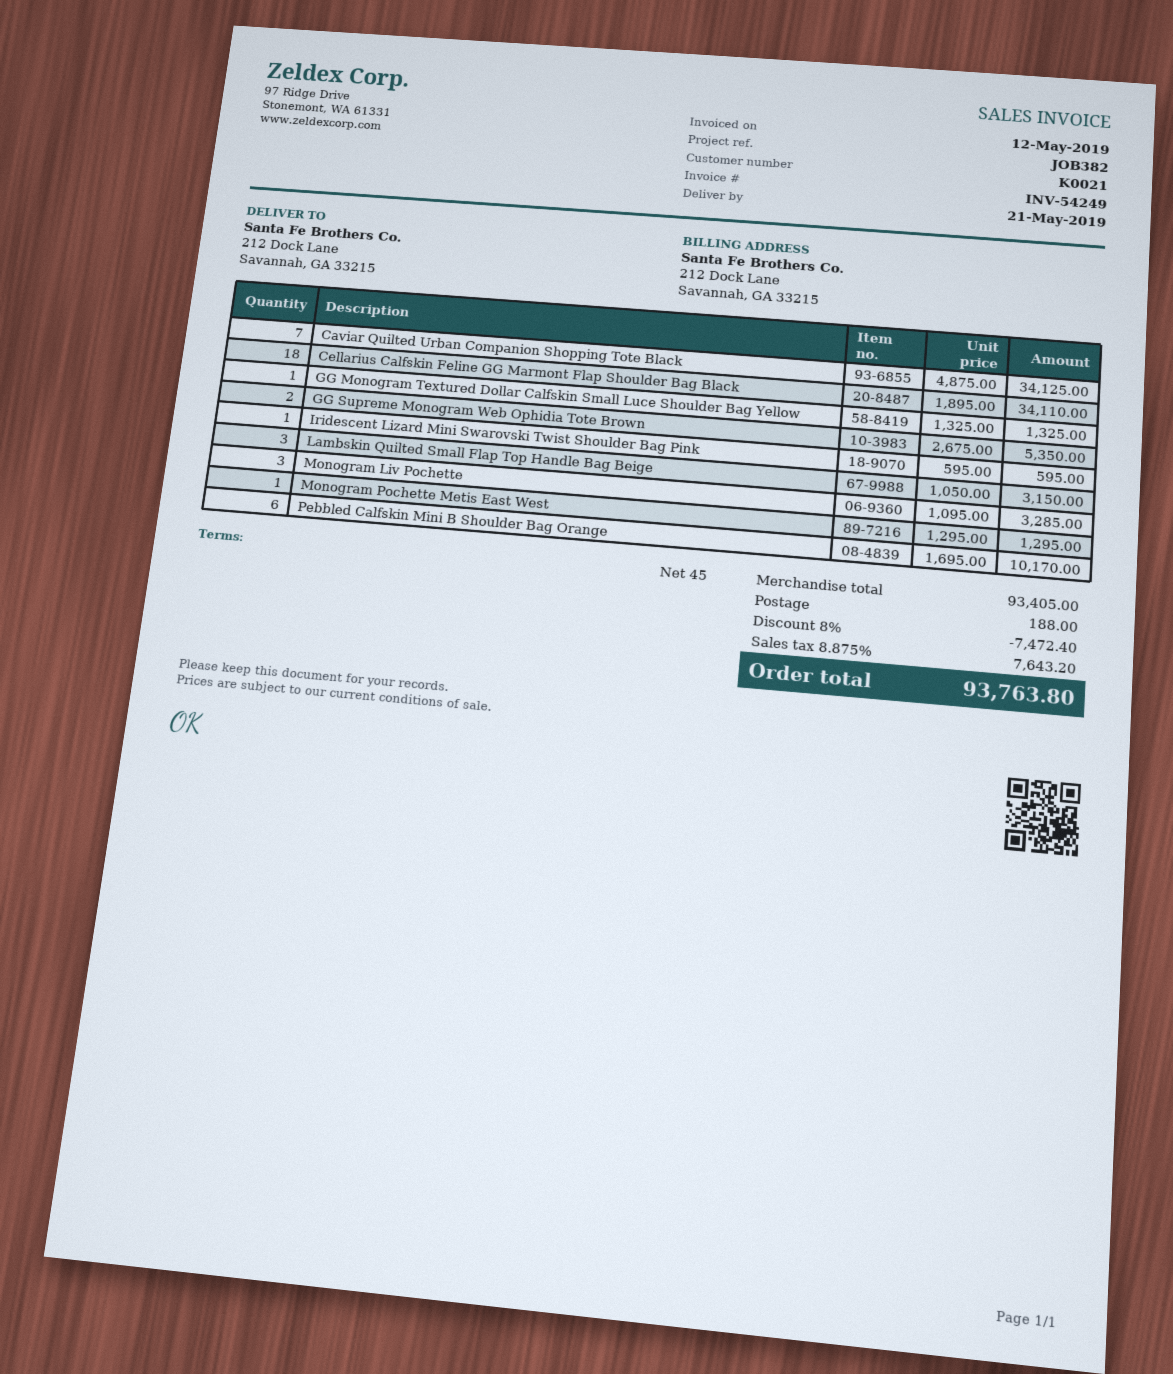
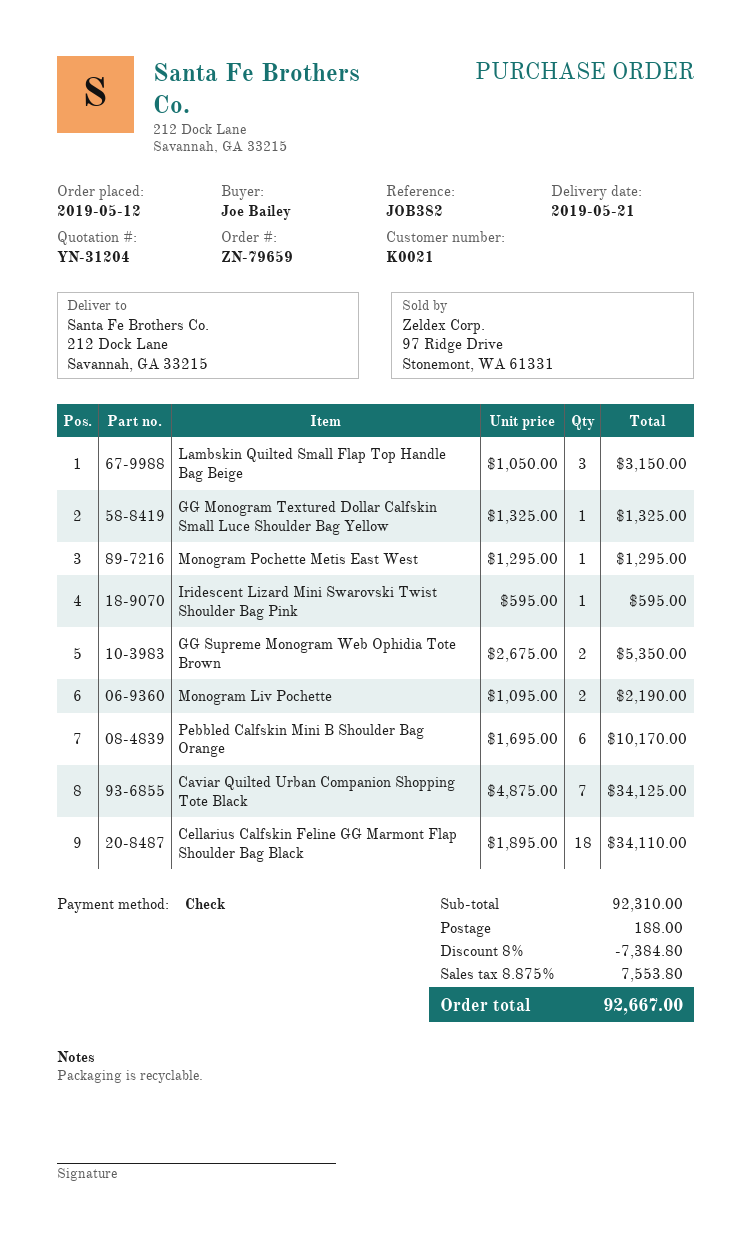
Monogram Liv Pochette: 3 x 1095.00 = 3285.00 -> 2 x 1095.00 = 2190.00
subtotal: 93405.00 -> 92310.00
discount: 8% = 7472.40 -> 8% = 7384.80
tax: 8.875% = 7643.20 -> 8.875% = 7553.80
total: 93763.80 -> 92667.00

